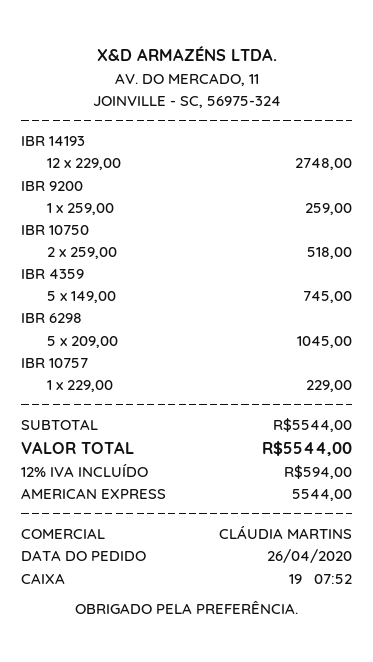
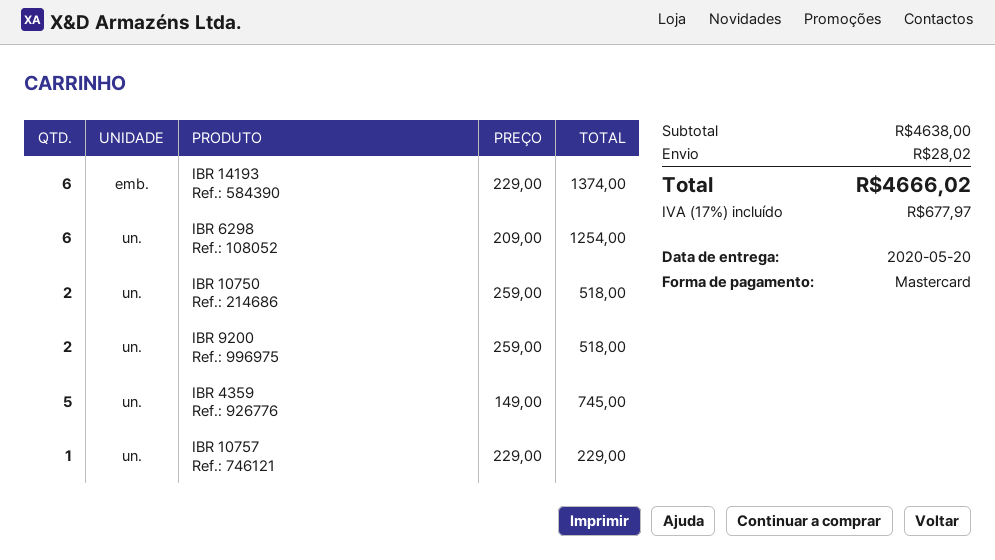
payment method: American Express -> Mastercard
IBR 14193: 12 x 229.00 = 2748.00 -> 6 x 229.00 = 1374.00
IBR 9200: 1 x 259.00 = 259.00 -> 2 x 259.00 = 518.00
IBR 6298: 5 x 209.00 = 1045.00 -> 6 x 209.00 = 1254.00
subtotal: 5544.00 -> 4638.00
shipping: none -> 28.02
tax: 12% = 594.00 -> 17% = 677.97
total: 5544.00 -> 4666.02

